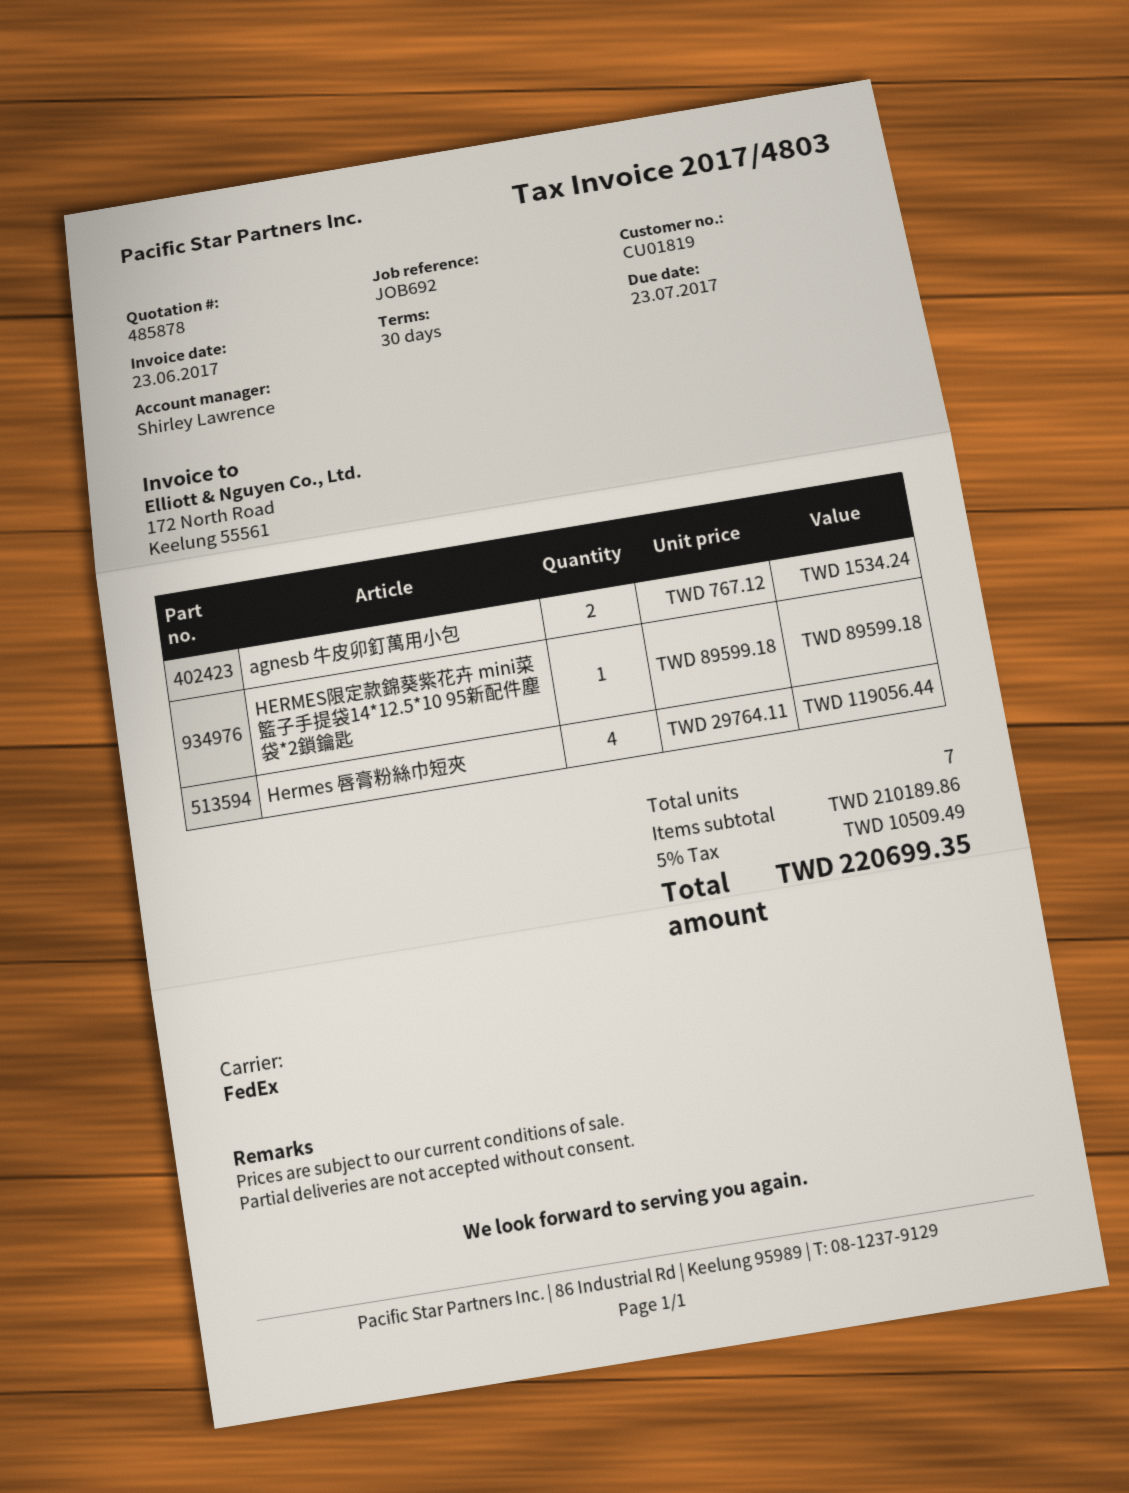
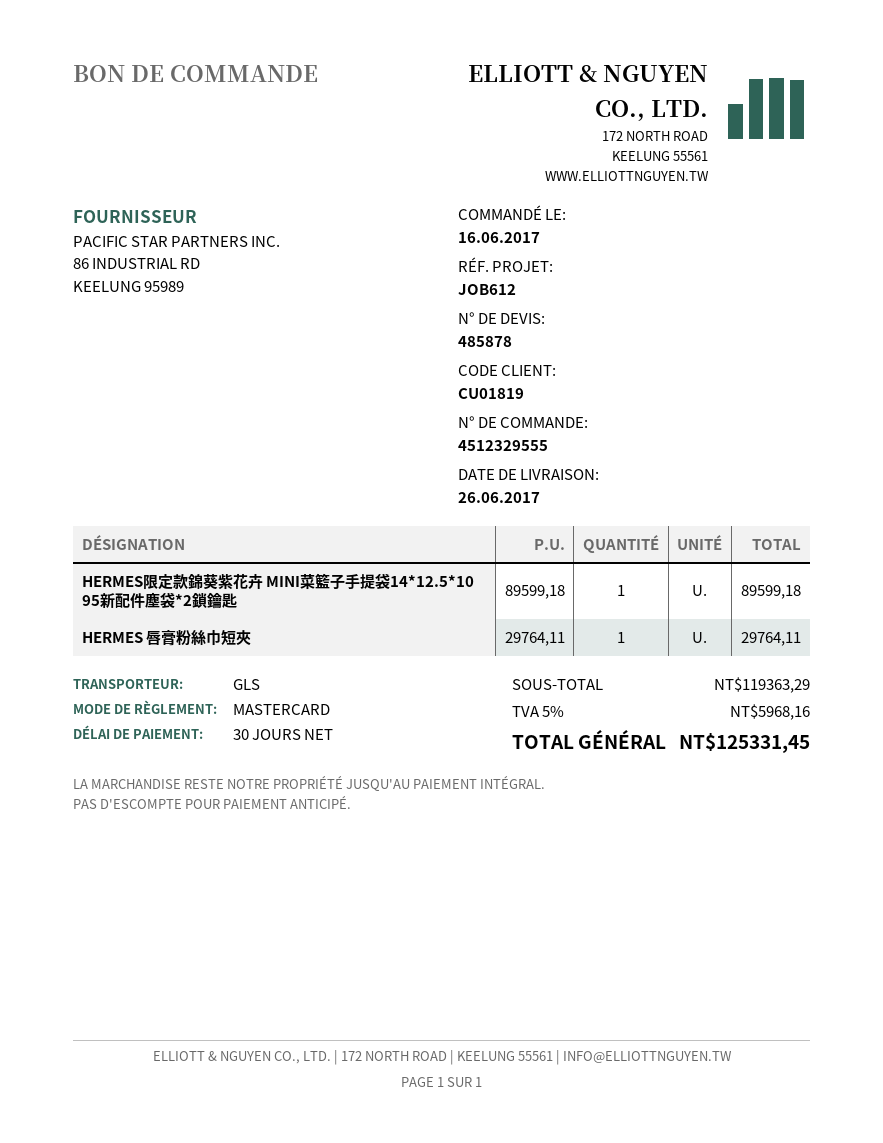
reference: JOB692 -> JOB612
shipping method: FedEx -> GLS
agnesb 牛皮卯釘萬用小包: 2 x 767.12 = 1534.24 -> none
Hermes 唇膏粉絲巾短夾: 4 x 29764.11 = 119056.44 -> 1 x 29764.11 = 29764.11
subtotal: 210189.86 -> 119363.29
tax: 5% = 10509.49 -> 5% = 5968.16
total: 220699.35 -> 125331.45

